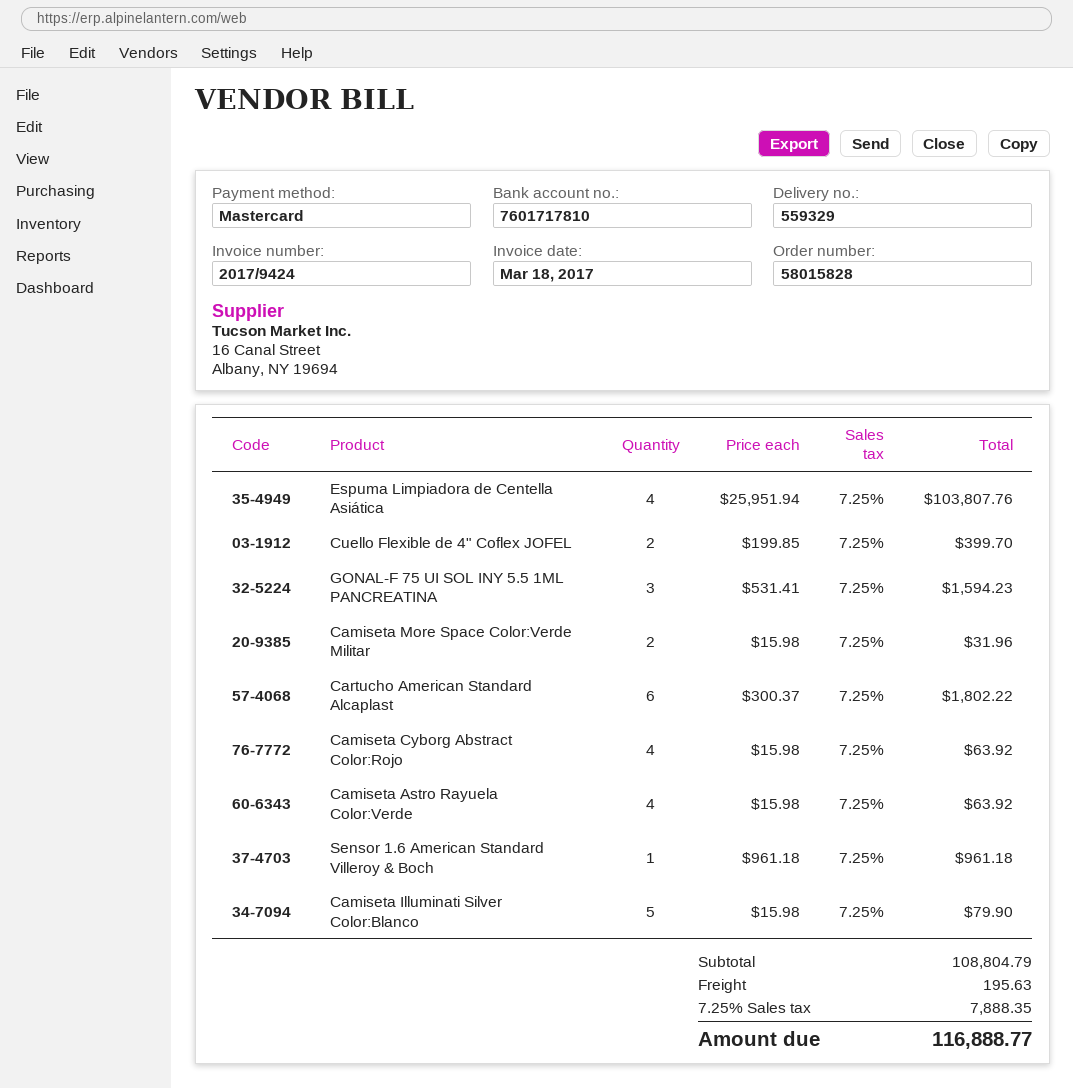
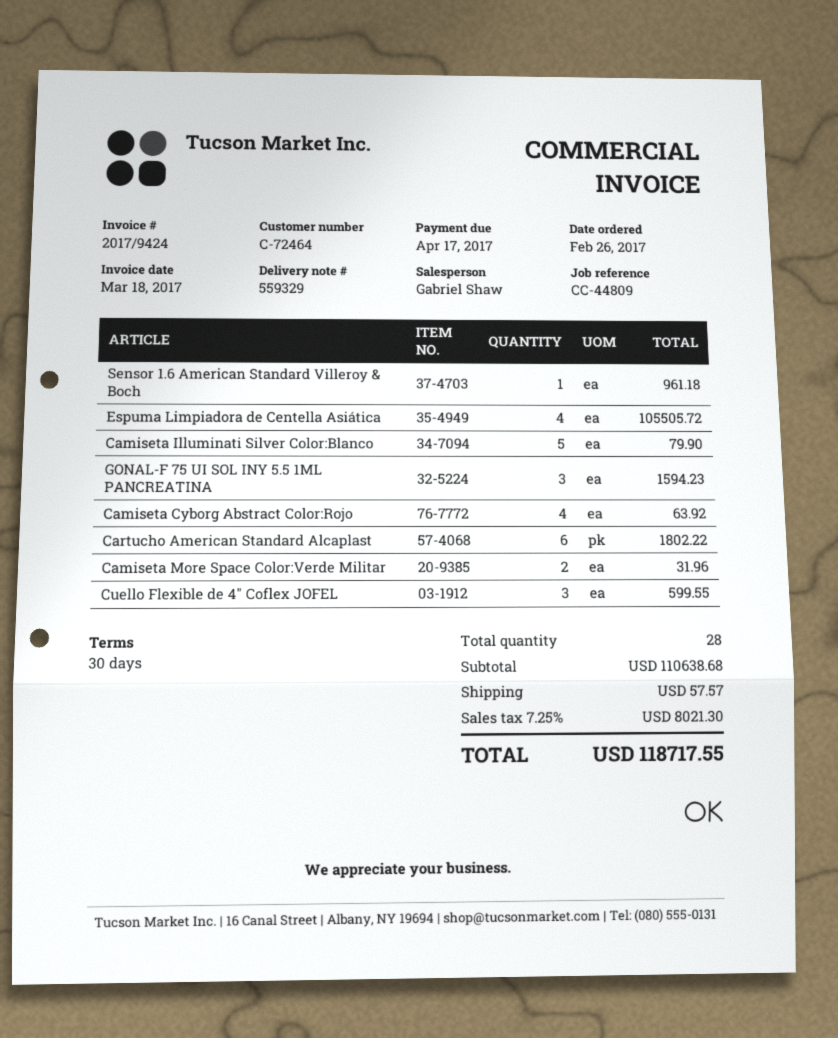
Espuma Limpiadora de Centella Asiática: 4 for 103807.76 -> 4 for 105505.72
Cuello Flexible de 4" Coflex JOFEL: 2 for 399.70 -> 3 for 599.55
Camiseta Astro Rayuela Color:Verde: 4 for 63.92 -> none
subtotal: 108804.79 -> 110638.68
shipping: 195.63 -> 57.57
tax: 7.25% = 7888.35 -> 7.25% = 8021.30
total: 116888.77 -> 118717.55

